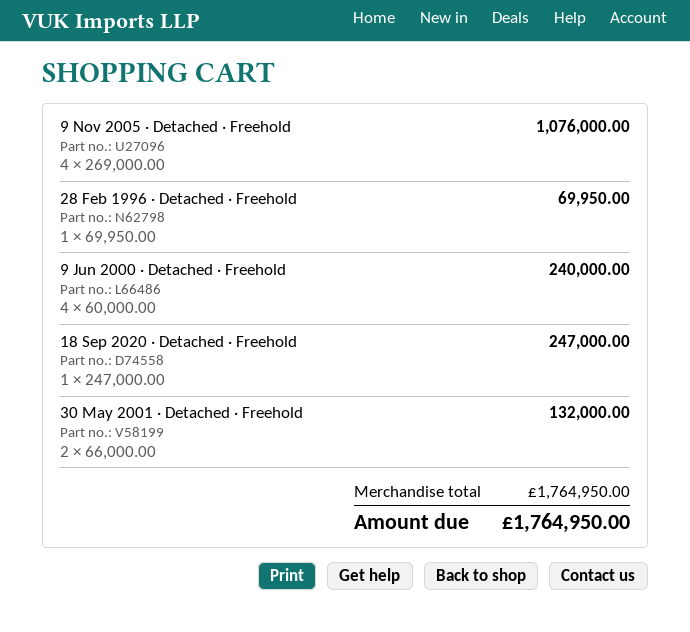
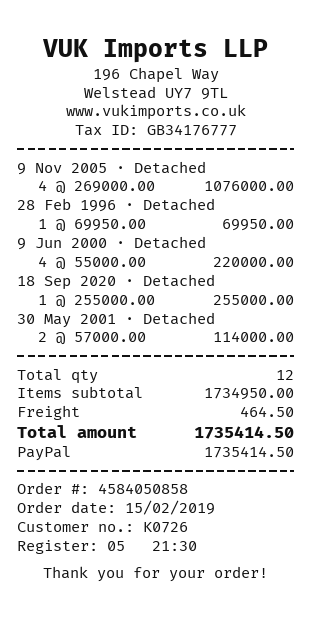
9 Jun 2000 · Detached · Freehold: 4 x 60000.00 = 240000.00 -> 4 x 55000.00 = 220000.00
18 Sep 2020 · Detached · Freehold: 1 x 247000.00 = 247000.00 -> 1 x 255000.00 = 255000.00
30 May 2001 · Detached · Freehold: 2 x 66000.00 = 132000.00 -> 2 x 57000.00 = 114000.00
subtotal: 1764950.00 -> 1734950.00
shipping: none -> 464.50
total: 1764950.00 -> 1735414.50

